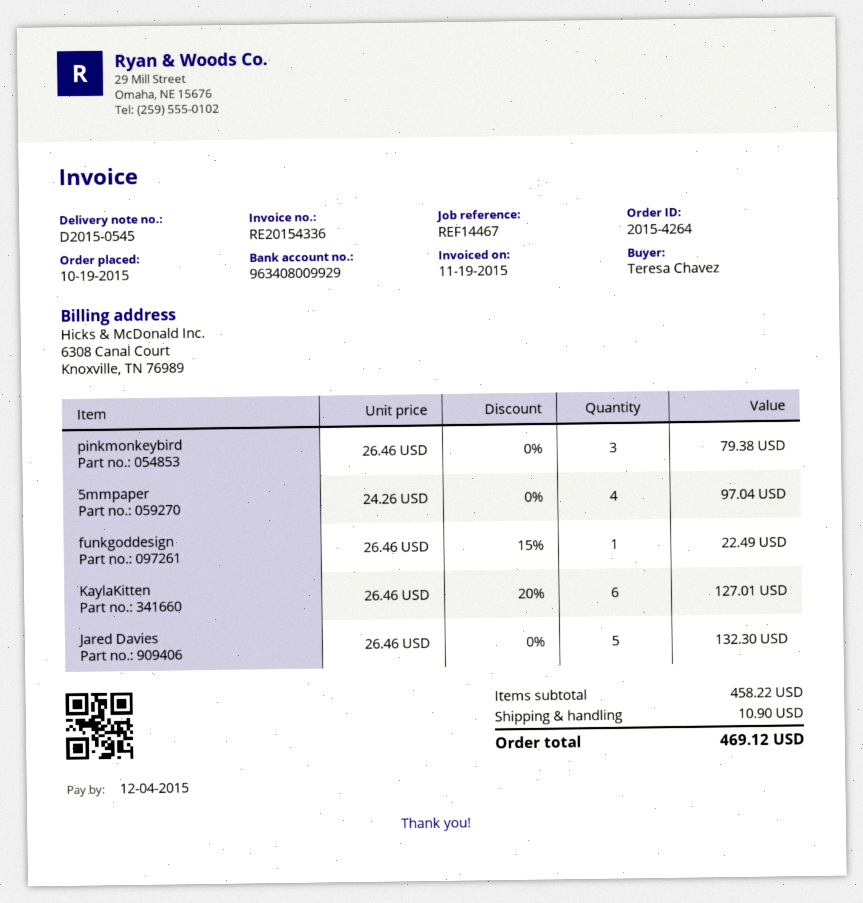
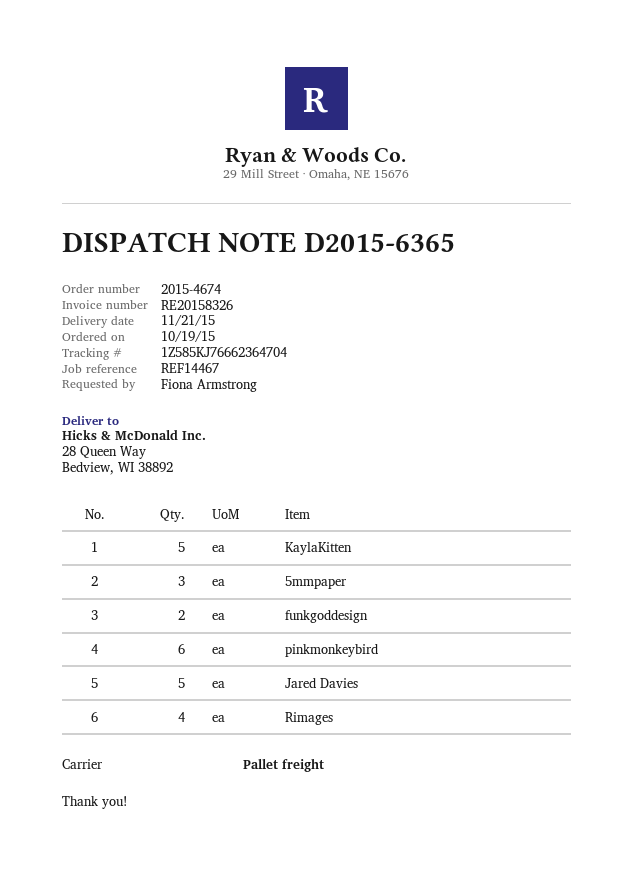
order number: 2015-4264 -> 2015-4674
delivery note number: D2015-0545 -> D2015-6365
invoice number: RE20154336 -> RE20158326
ordered by: Teresa Chavez -> Fiona Armstrong
pinkmonkeybird: 3 -> 6
5mmpaper: 4 -> 3
funkgoddesign: 1 -> 2
KaylaKitten: 6 -> 5
Rimages: none -> 4

